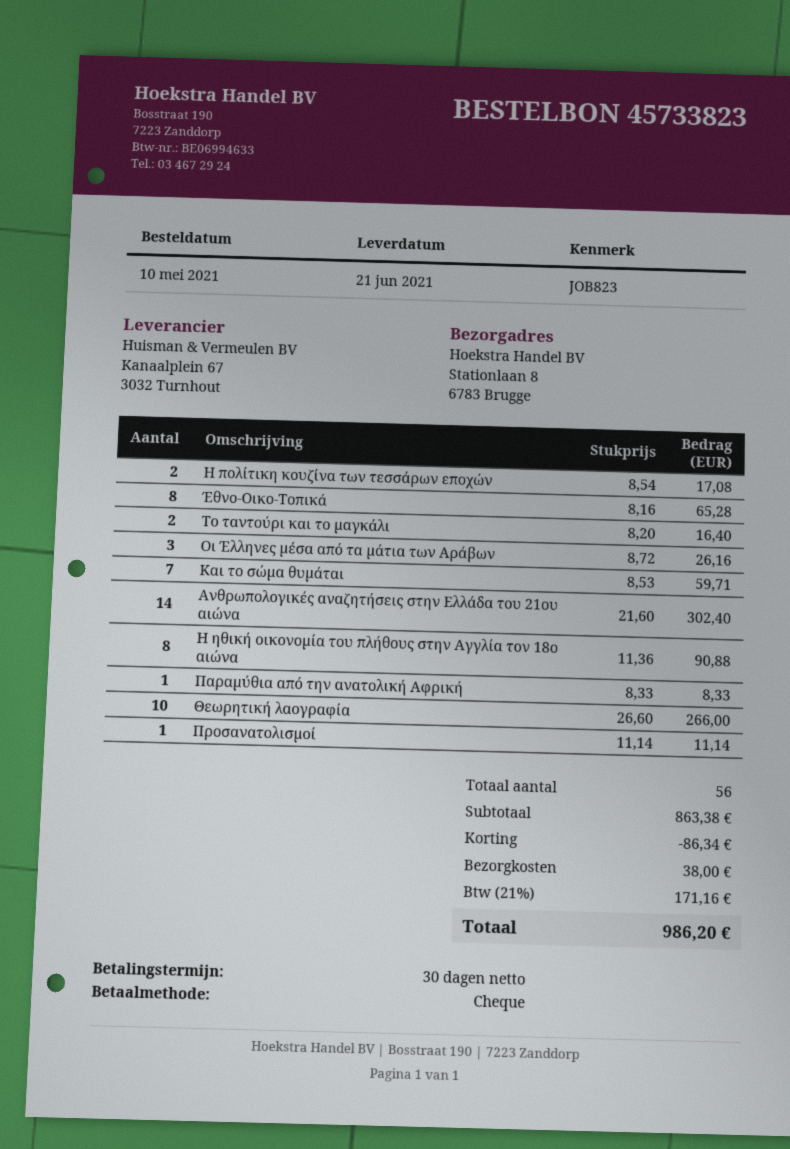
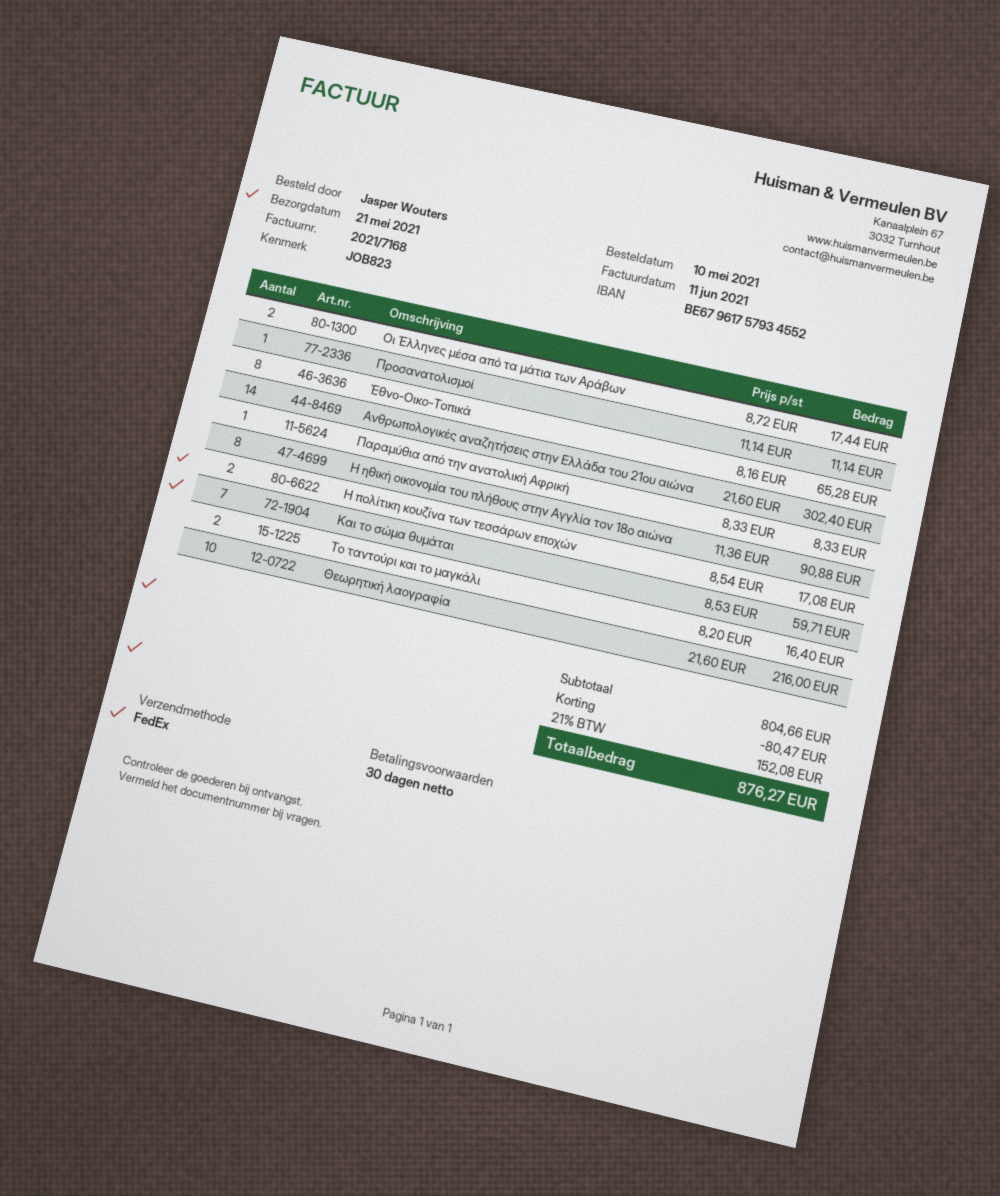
delivery date: 2021-06-21 -> 2021-05-21
Οι Έλληνες μέσα από τα μάτια των Αράβων: 3 x 8.72 = 26.16 -> 2 x 8.72 = 17.44
Θεωρητική λαογραφία: 10 x 26.60 = 266.00 -> 10 x 21.60 = 216.00
subtotal: 863.38 -> 804.66
discount: 86.34 -> 80.47
shipping: 38.00 -> none
tax: 21% = 171.16 -> 21% = 152.08
total: 986.20 -> 876.27

